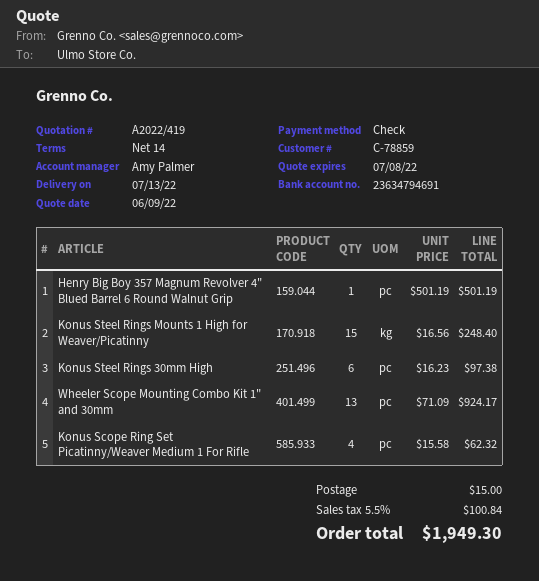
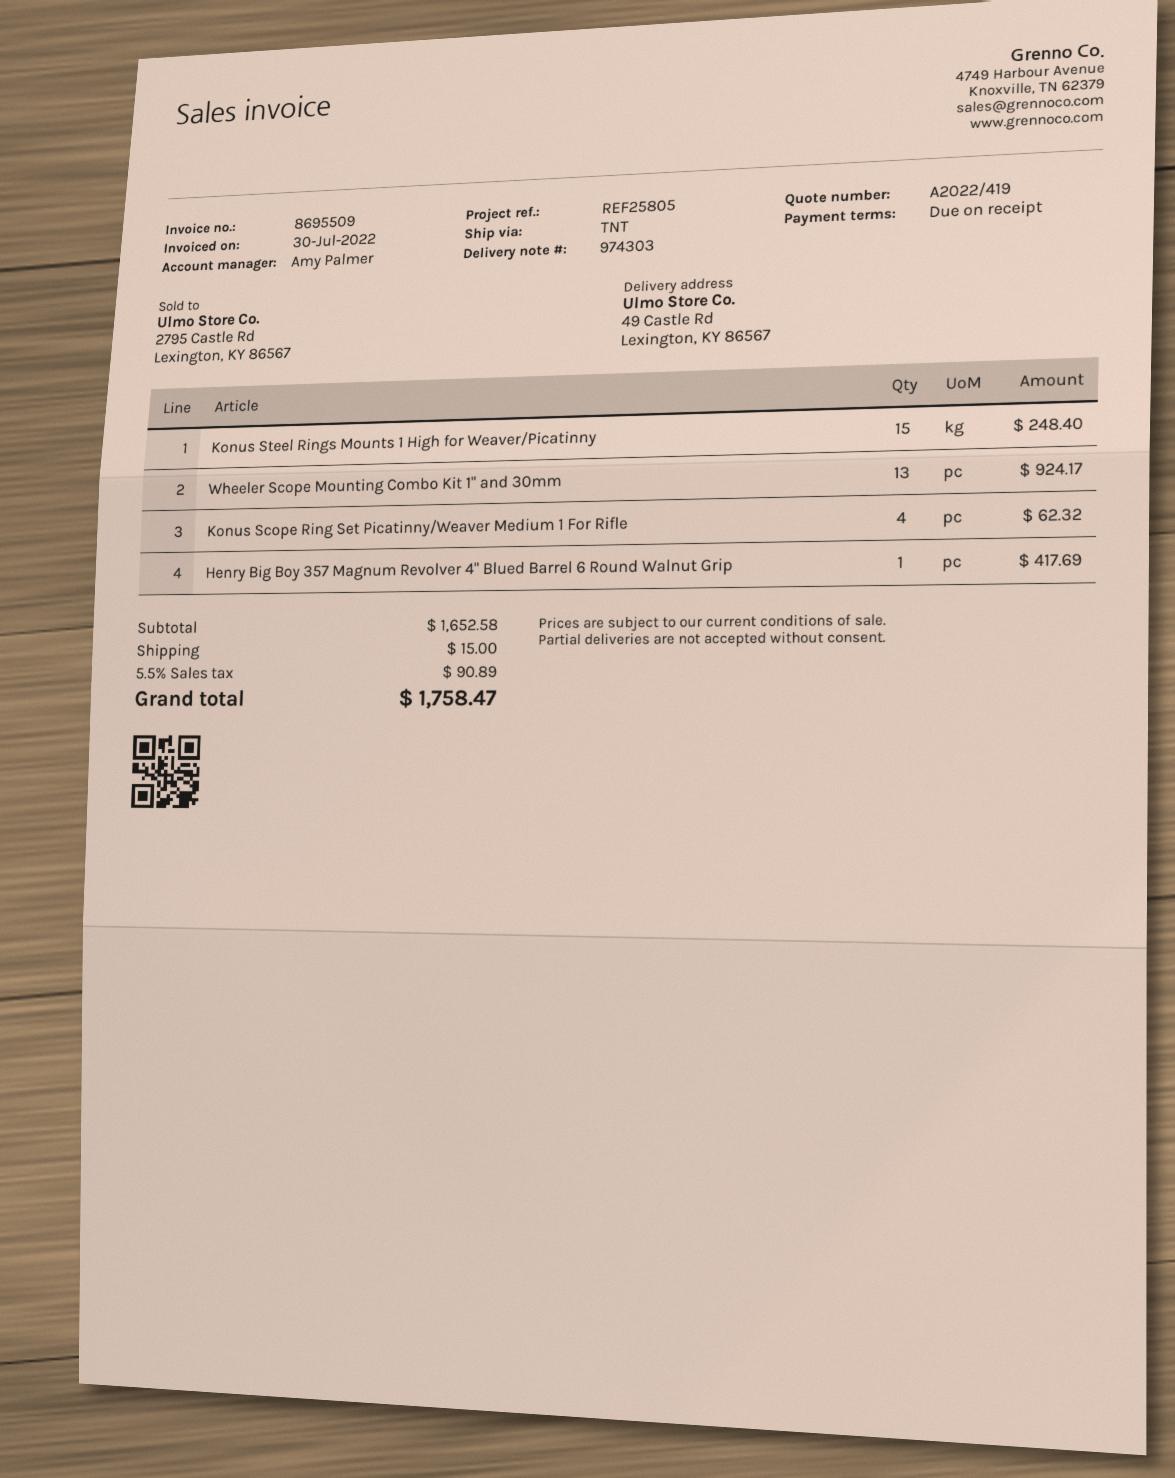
payment terms: 14 days -> on receipt
Henry Big Boy 357 Magnum Revolver 4" Blued Barrel 6 Round Walnut Grip: 1 for 501.19 -> 1 for 417.69
Konus Steel Rings 30mm High: 6 for 97.38 -> none
tax: 5.5% = 100.84 -> 5.5% = 90.89
total: 1949.30 -> 1758.47

